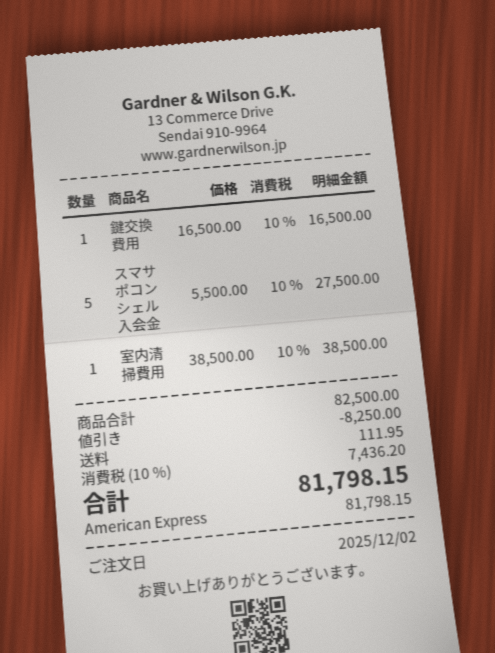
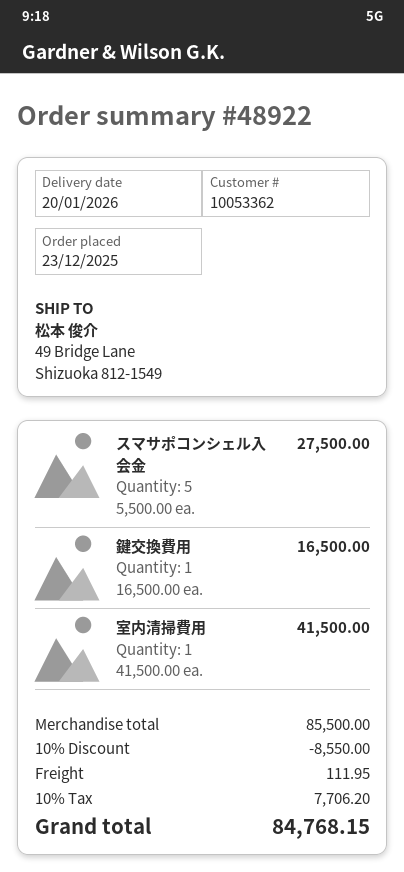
order date: 2025-12-02 -> 2025-12-23
室内清掃費用: 1 x 38500.00 = 38500.00 -> 1 x 41500.00 = 41500.00
subtotal: 82500.00 -> 85500.00
discount: 8250.00 -> 8550.00
tax: 10% = 7436.20 -> 10% = 7706.20
total: 81798.15 -> 84768.15

